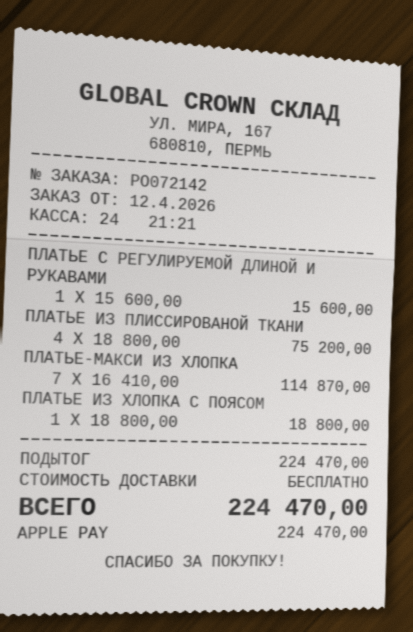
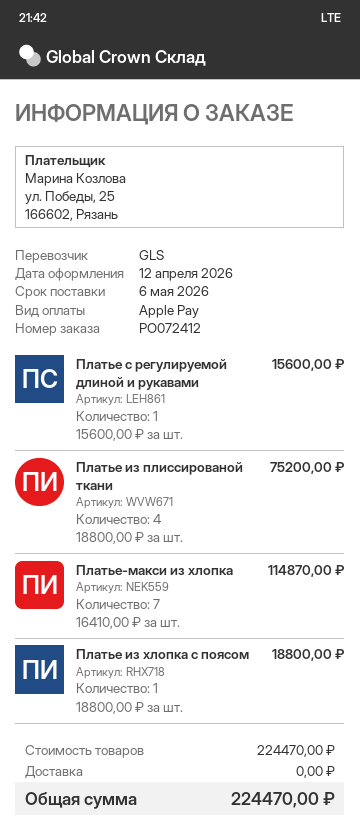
order number: PO072142 -> PO072412

